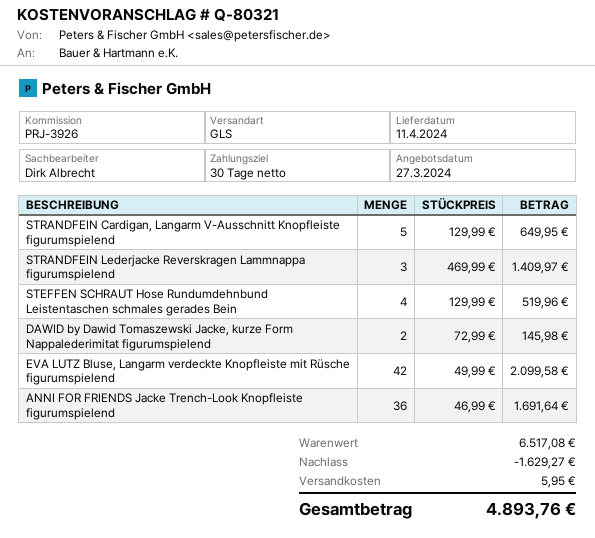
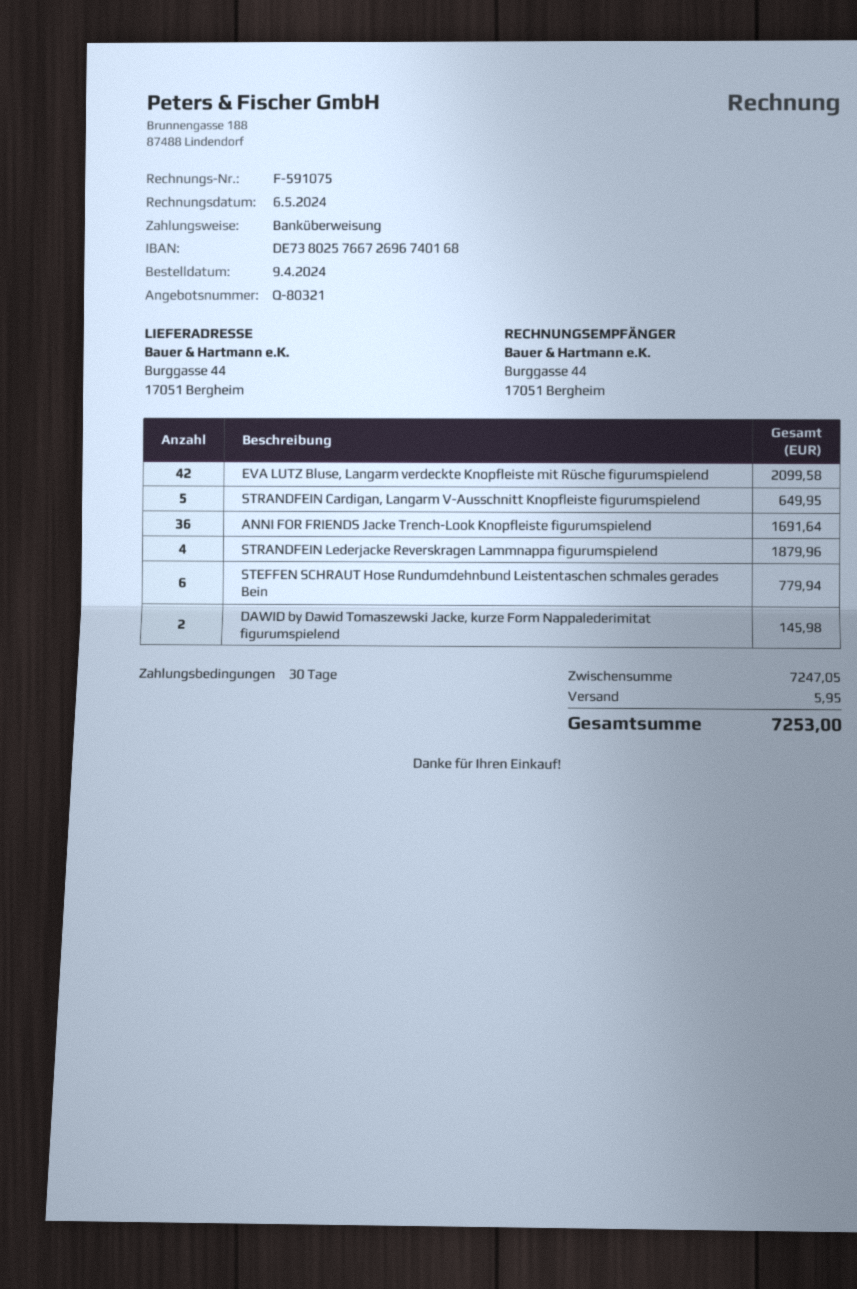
STRANDFEIN Lederjacke Reverskragen Lammnappa figurumspielend: 3 for 1409.97 -> 4 for 1879.96
STEFFEN SCHRAUT Hose Rundumdehnbund Leistentaschen schmales gerades Bein: 4 for 519.96 -> 6 for 779.94
subtotal: 6517.08 -> 7247.05
discount: 1629.27 -> none
total: 4893.76 -> 7253.00

